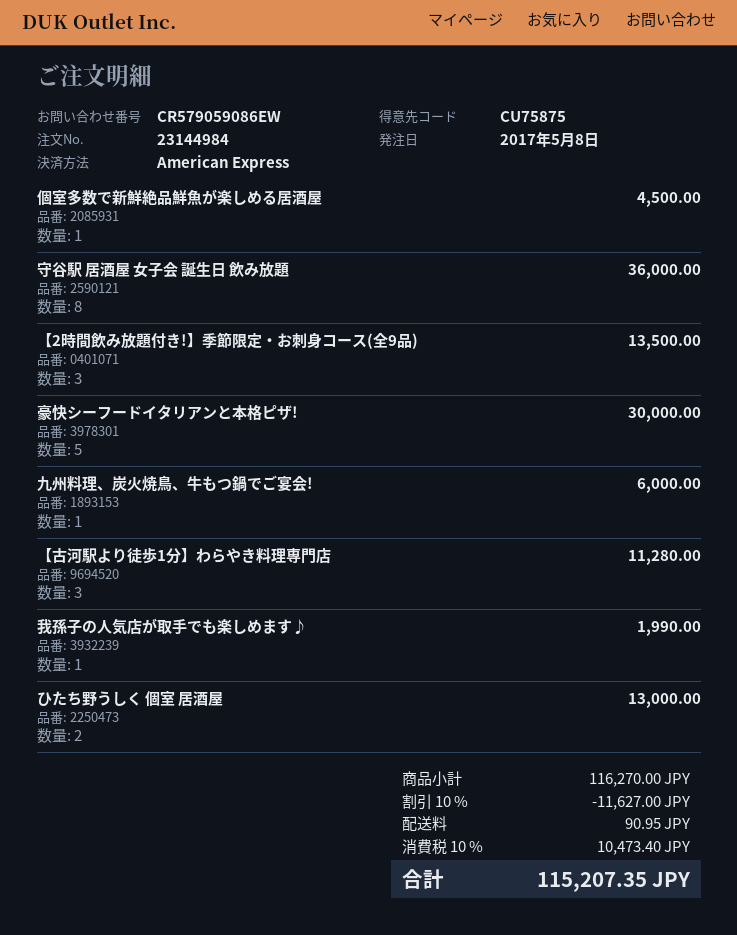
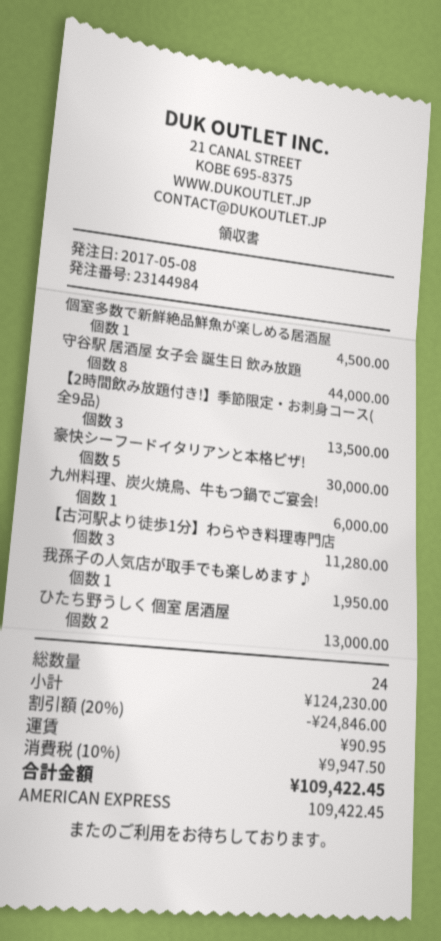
守谷駅 居酒屋 女子会 誕生日 飲み放題: 8 for 36000.00 -> 8 for 44000.00
我孫子の人気店が取手でも楽しめます♪: 1 for 1990.00 -> 1 for 1950.00
subtotal: 116270.00 -> 124230.00
discount: 10% = 11627.00 -> 20% = 24846.00
tax: 10% = 10473.40 -> 10% = 9947.50
total: 115207.35 -> 109422.45

